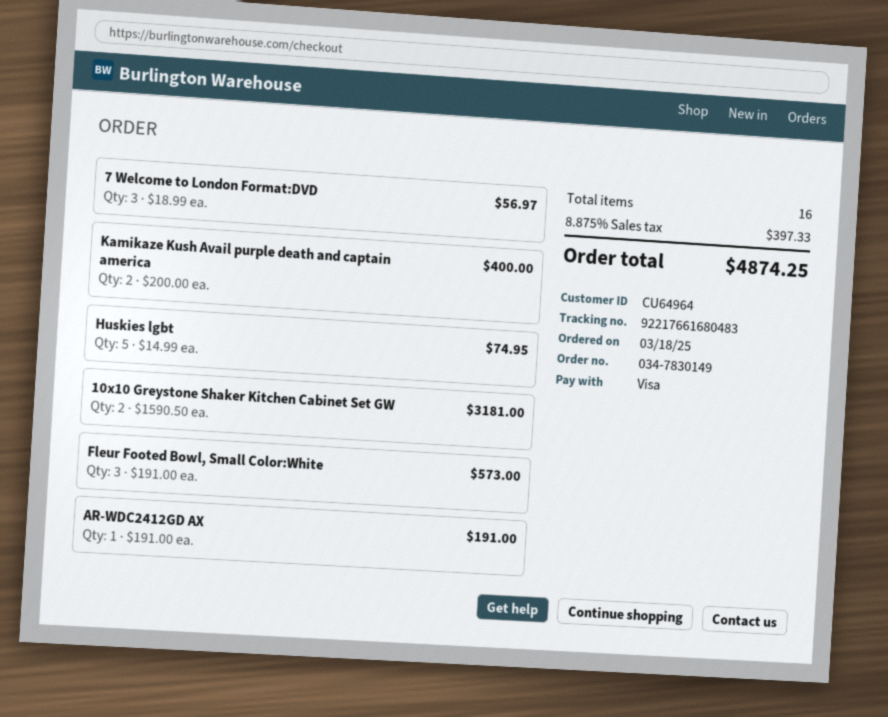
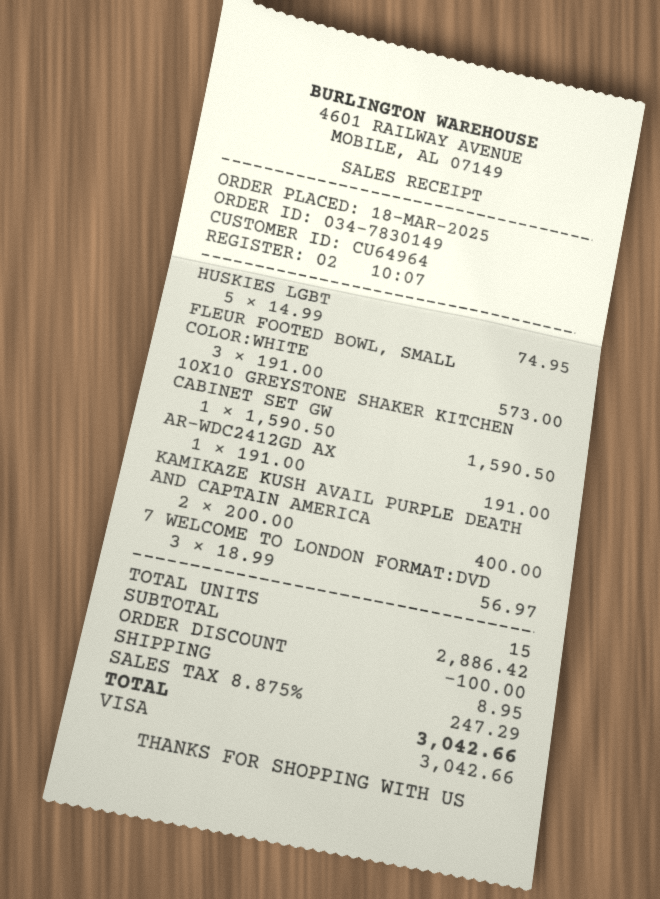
10x10 Greystone Shaker Kitchen Cabinet Set GW: 2 x 1590.50 = 3181.00 -> 1 x 1590.50 = 1590.50
total quantity: 16 -> 15
discount: none -> 100.00
shipping: none -> 8.95
tax: 8.875% = 397.33 -> 8.875% = 247.29
total: 4874.25 -> 3042.66

